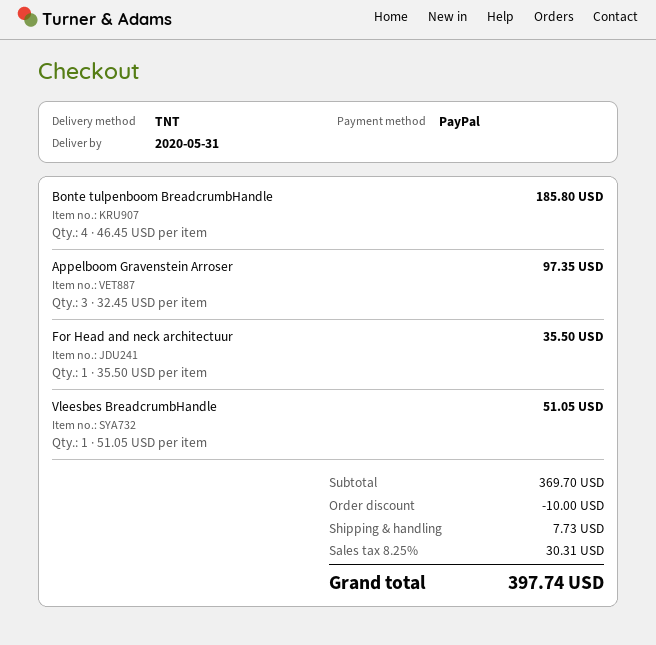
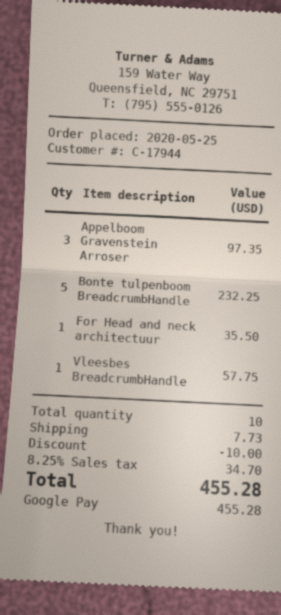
payment method: PayPal -> Google Pay
Bonte tulpenboom BreadcrumbHandle: 4 for 185.80 -> 5 for 232.25
Vleesbes BreadcrumbHandle: 1 for 51.05 -> 1 for 57.75
tax: 8.25% = 30.31 -> 8.25% = 34.70
total: 397.74 -> 455.28

